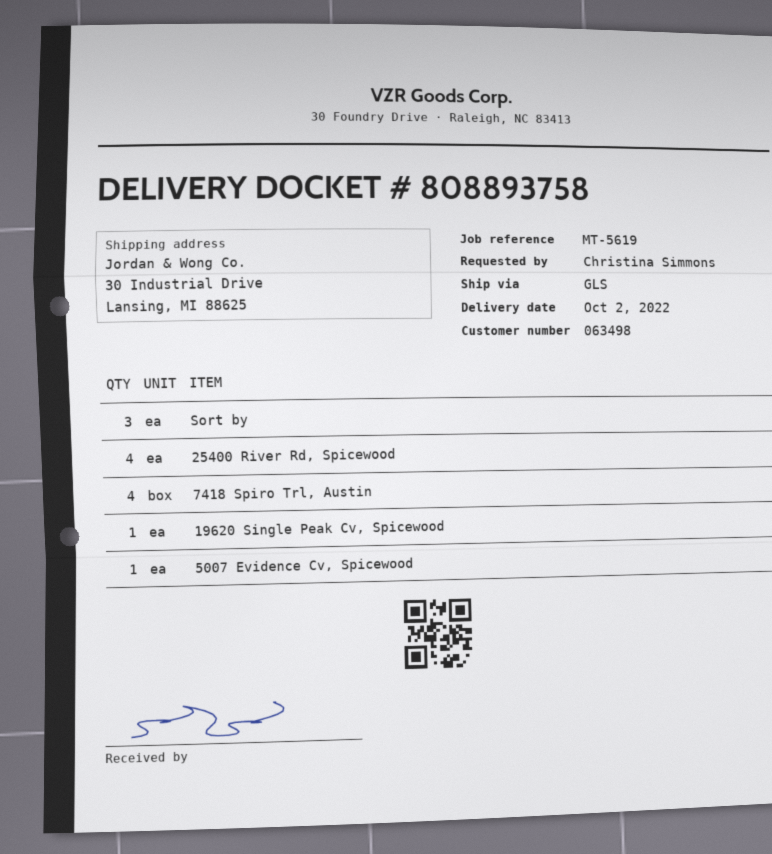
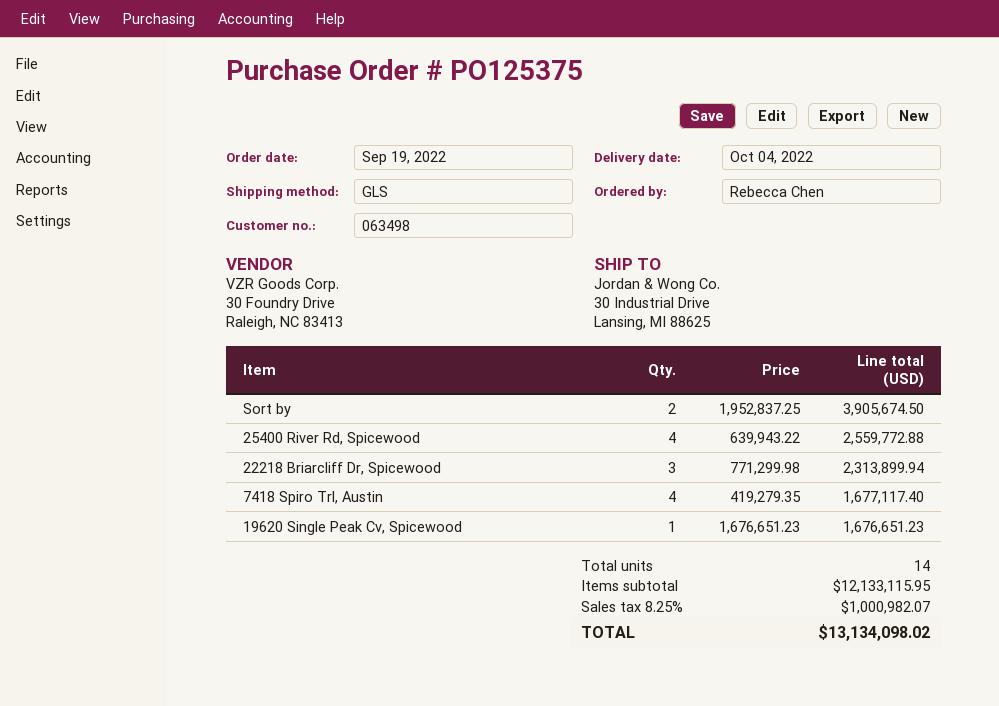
delivery date: 2022-10-02 -> 2022-10-04
ordered by: Christina Simmons -> Rebecca Chen
Sort by: 3 -> 2
5007 Evidence Cv, Spicewood: 1 -> none
22218 Briarcliff Dr, Spicewood: none -> 3

